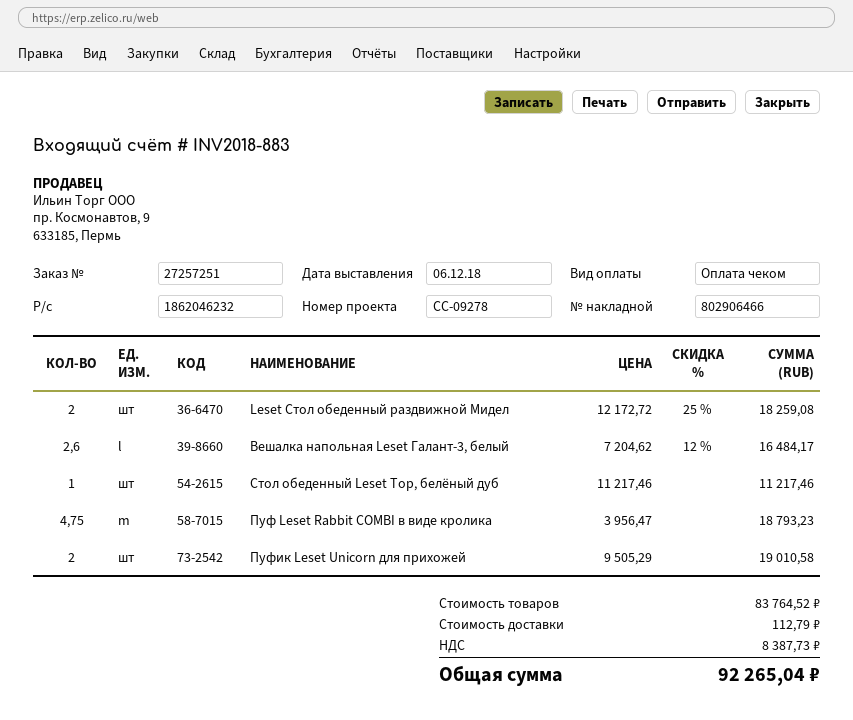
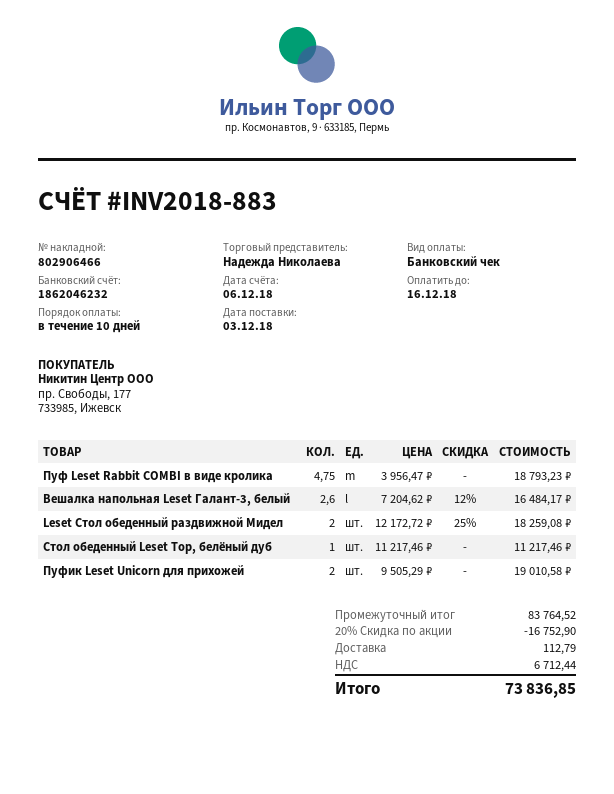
discount: none -> 20% = 16752.90
tax: 8387.73 -> 6712.44
total: 92265.04 -> 73836.85

